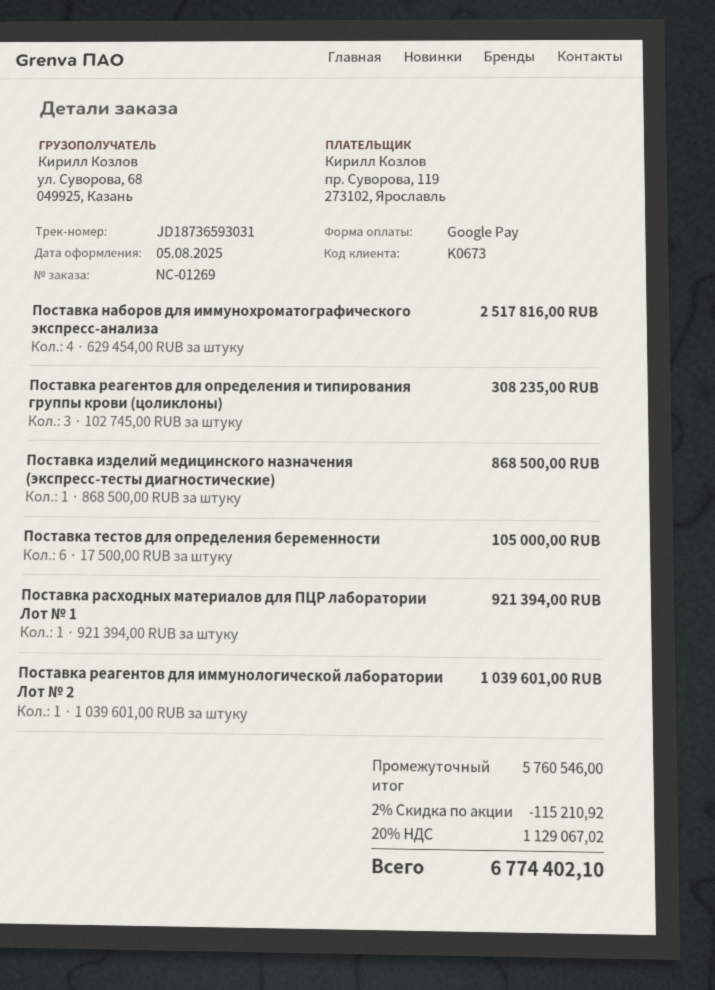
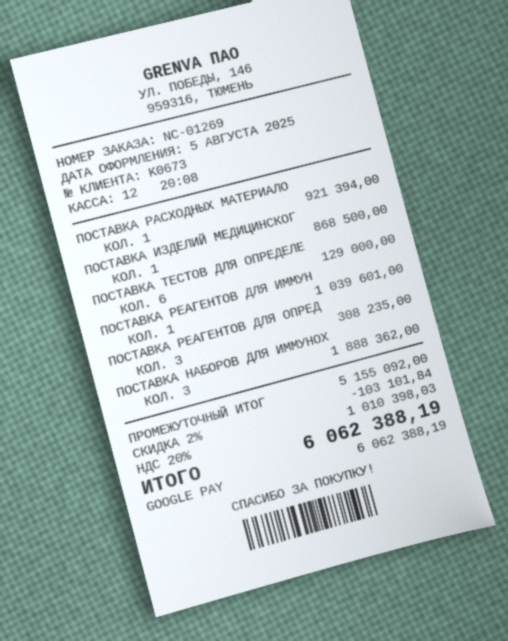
Поставка наборов для иммунохроматографического экспресс-анализа: 4 for 2517816.00 -> 3 for 1888362.00
Поставка тестов для определения беременности: 6 for 105000.00 -> 6 for 129000.00
subtotal: 5760546.00 -> 5155092.00
discount: 2% = 115210.92 -> 2% = 103101.84
tax: 20% = 1129067.02 -> 20% = 1010398.03
total: 6774402.10 -> 6062388.19

